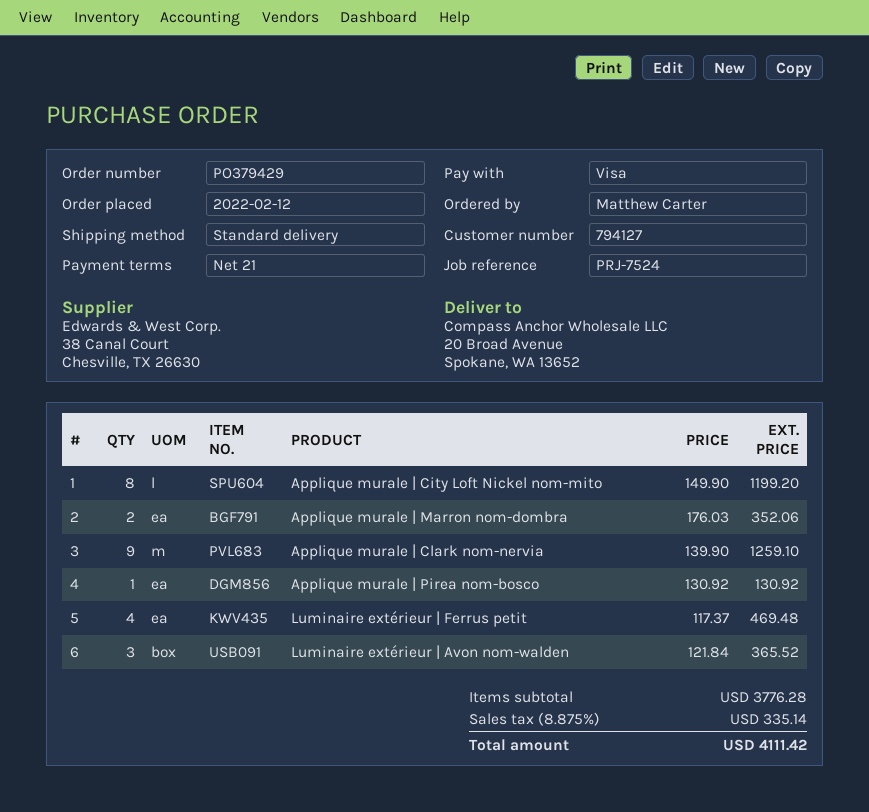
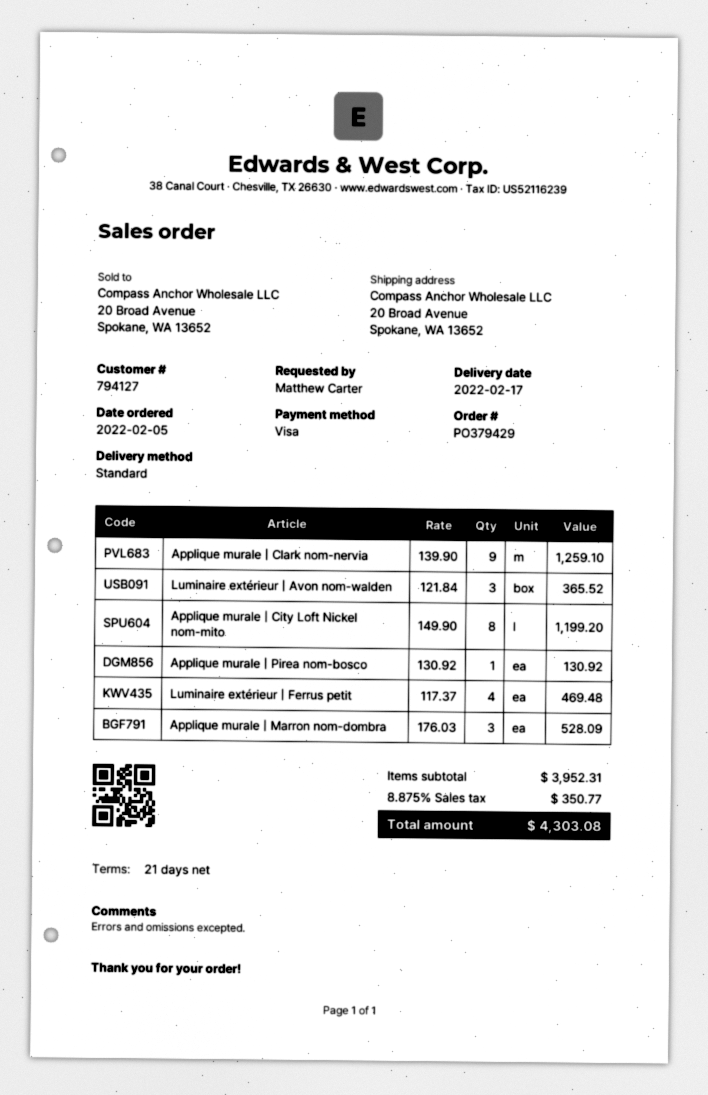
order date: 2022-02-12 -> 2022-02-05
Applique murale | Marron nom-dombra: 2 x 176.03 = 352.06 -> 3 x 176.03 = 528.09
subtotal: 3776.28 -> 3952.31
tax: 8.875% = 335.14 -> 8.875% = 350.77
total: 4111.42 -> 4303.08

